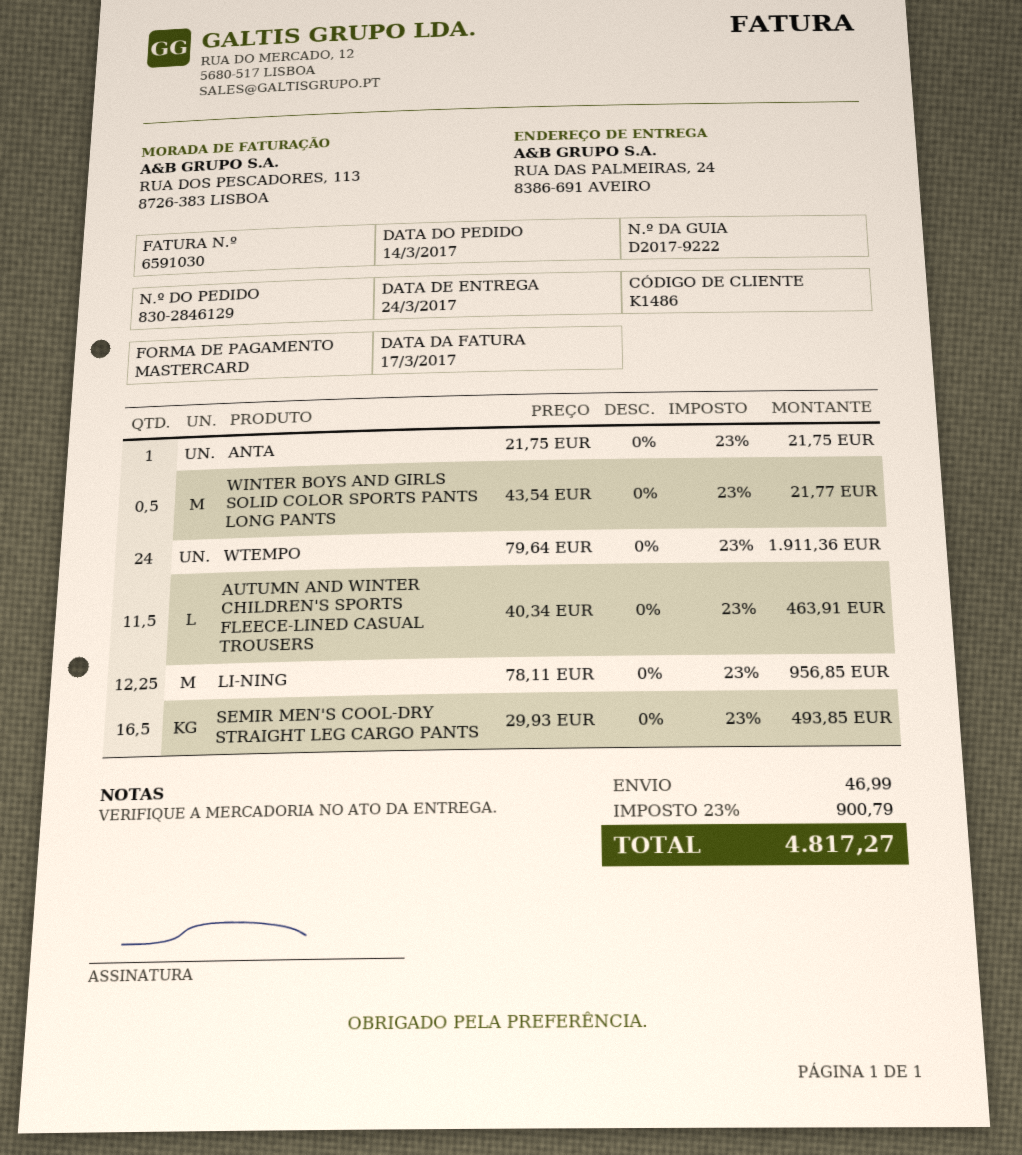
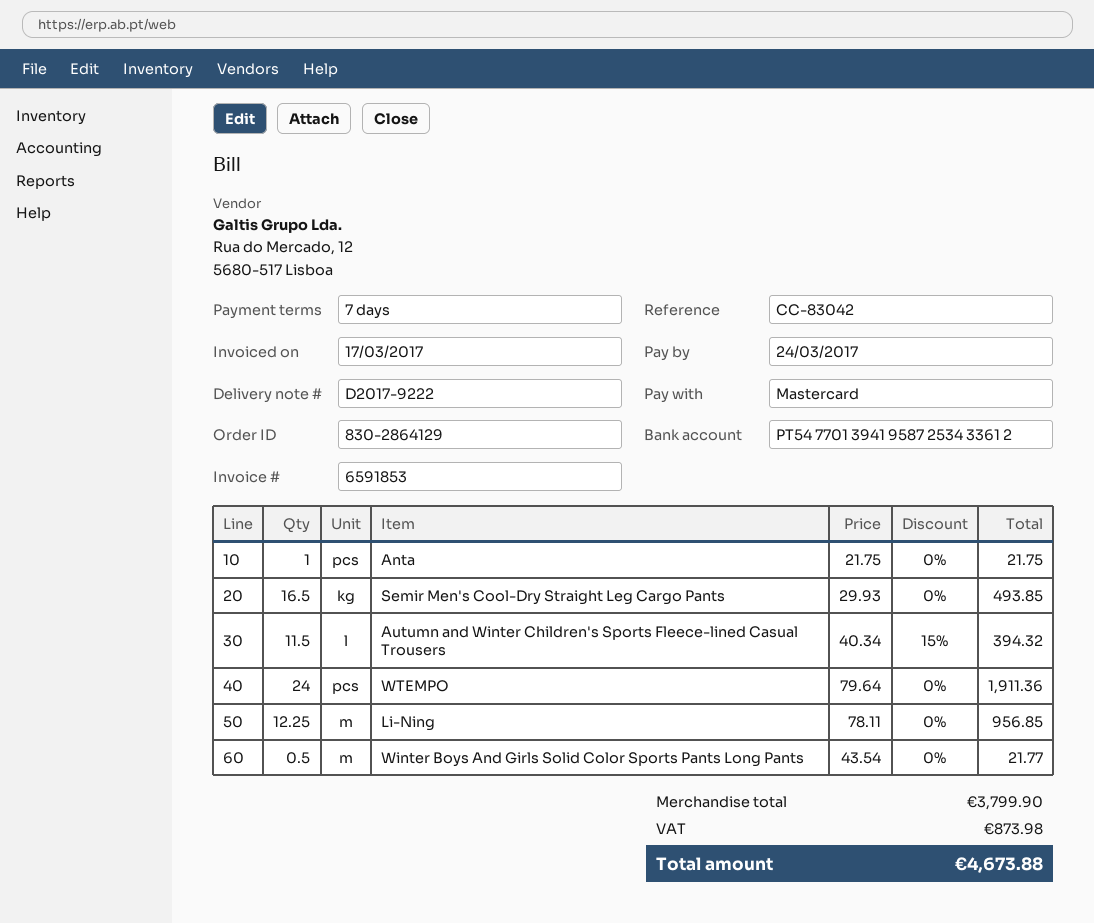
order number: 830-2846129 -> 830-2864129
invoice number: 6591030 -> 6591853
AUTUMN AND WINTER CHILDREN'S SPORTS FLEECE-LINED CASUAL TROUSERS: 11.5 x 40.34 = 463.91 -> 11.5 x 40.34 - 15% = 394.32
shipping: 46.99 -> none
tax: 900.79 -> 873.98
total: 4817.27 -> 4673.88

